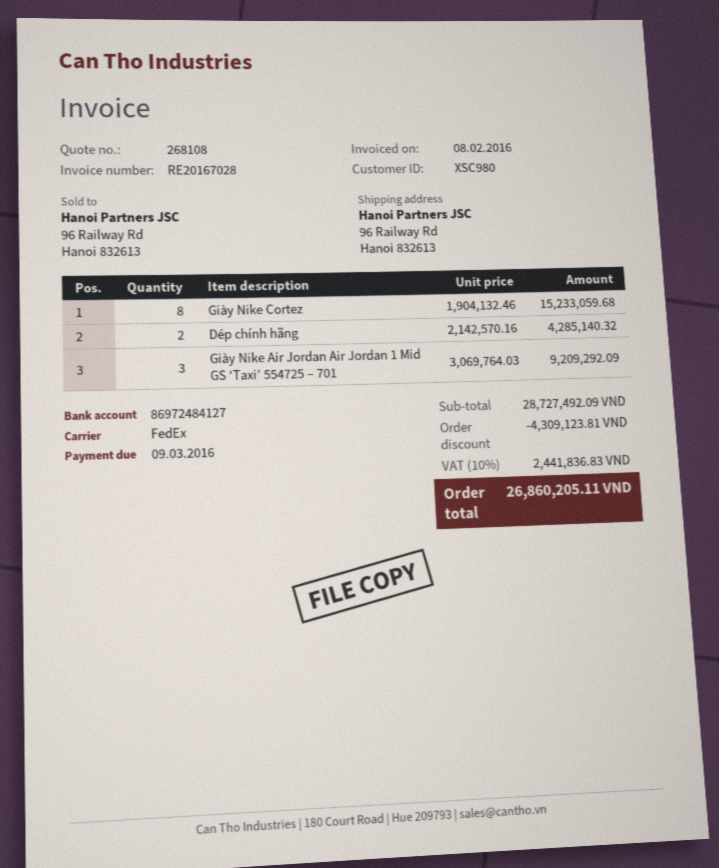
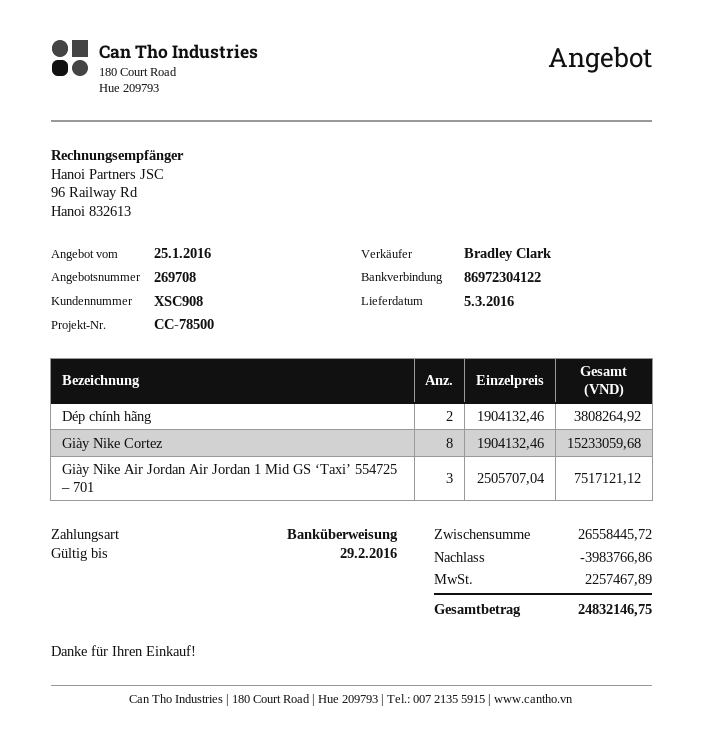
quote number: 268108 -> 269708
customer number: XSC980 -> XSC908
bank account: 86972484127 -> 86972304122
Dép chính hãng: 2 x 2142570.16 = 4285140.32 -> 2 x 1904132.46 = 3808264.92
Giày Nike Air Jordan Air Jordan 1 Mid GS ‘Taxi’ 554725 – 701: 3 x 3069764.03 = 9209292.09 -> 3 x 2505707.04 = 7517121.12
subtotal: 28727492.09 -> 26558445.72
discount: 4309123.81 -> 3983766.86
tax: 2441836.83 -> 2257467.89
total: 26860205.11 -> 24832146.75

